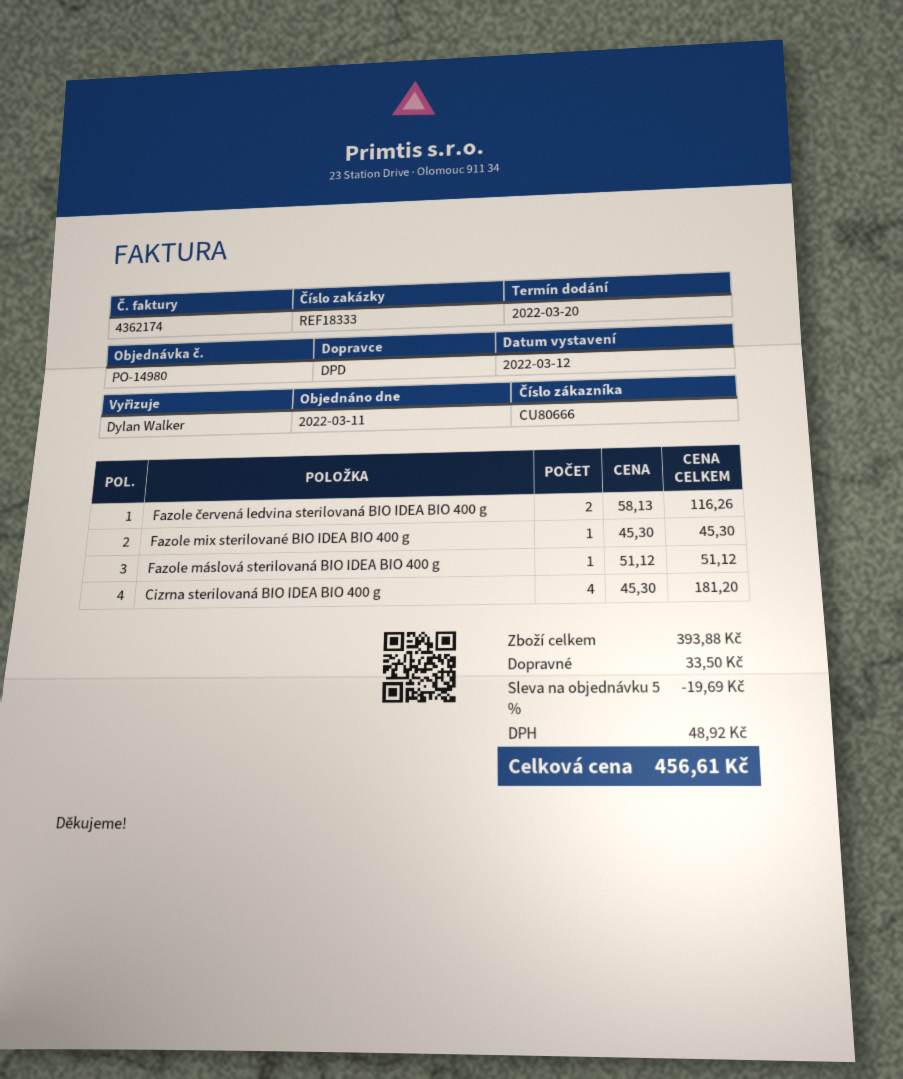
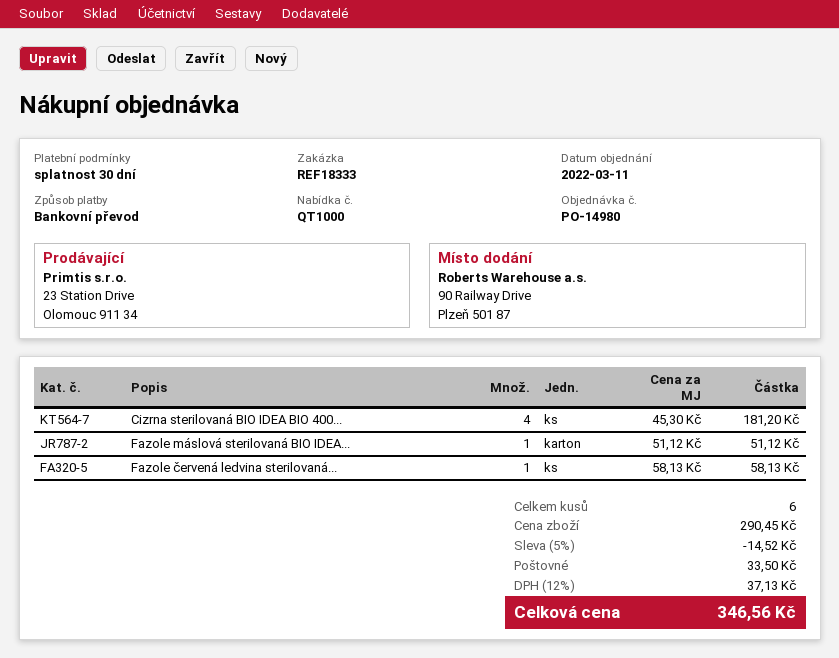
Fazole červená ledvina sterilovaná BIO IDEA BIO 400 g: 2 x 58.13 = 116.26 -> 1 x 58.13 = 58.13
Fazole mix sterilované BIO IDEA BIO 400 g: 1 x 45.30 = 45.30 -> none
subtotal: 393.88 -> 290.45
discount: 5% = 19.69 -> 5% = 14.52
tax: 48.92 -> 37.13
total: 456.61 -> 346.56

